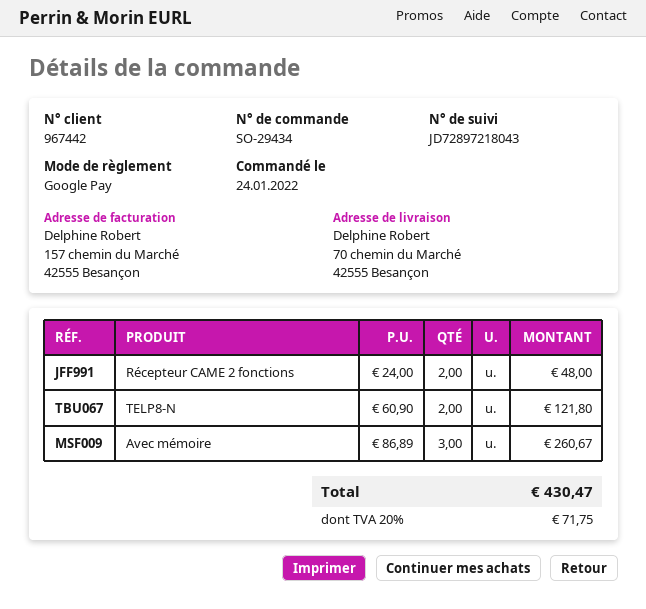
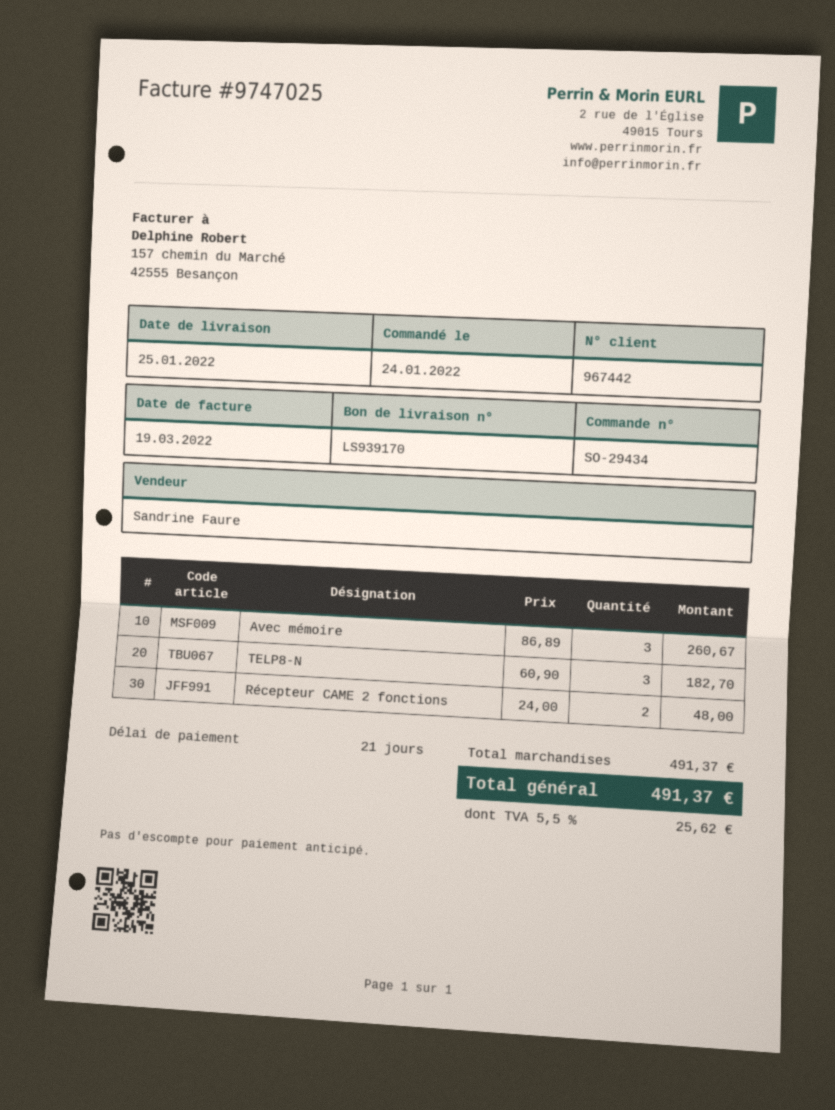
TELP8-N: 2 x 60.90 = 121.80 -> 3 x 60.90 = 182.70
tax: 20% = 71.75 -> 5.5% = 25.62
total: 430.47 -> 491.37

